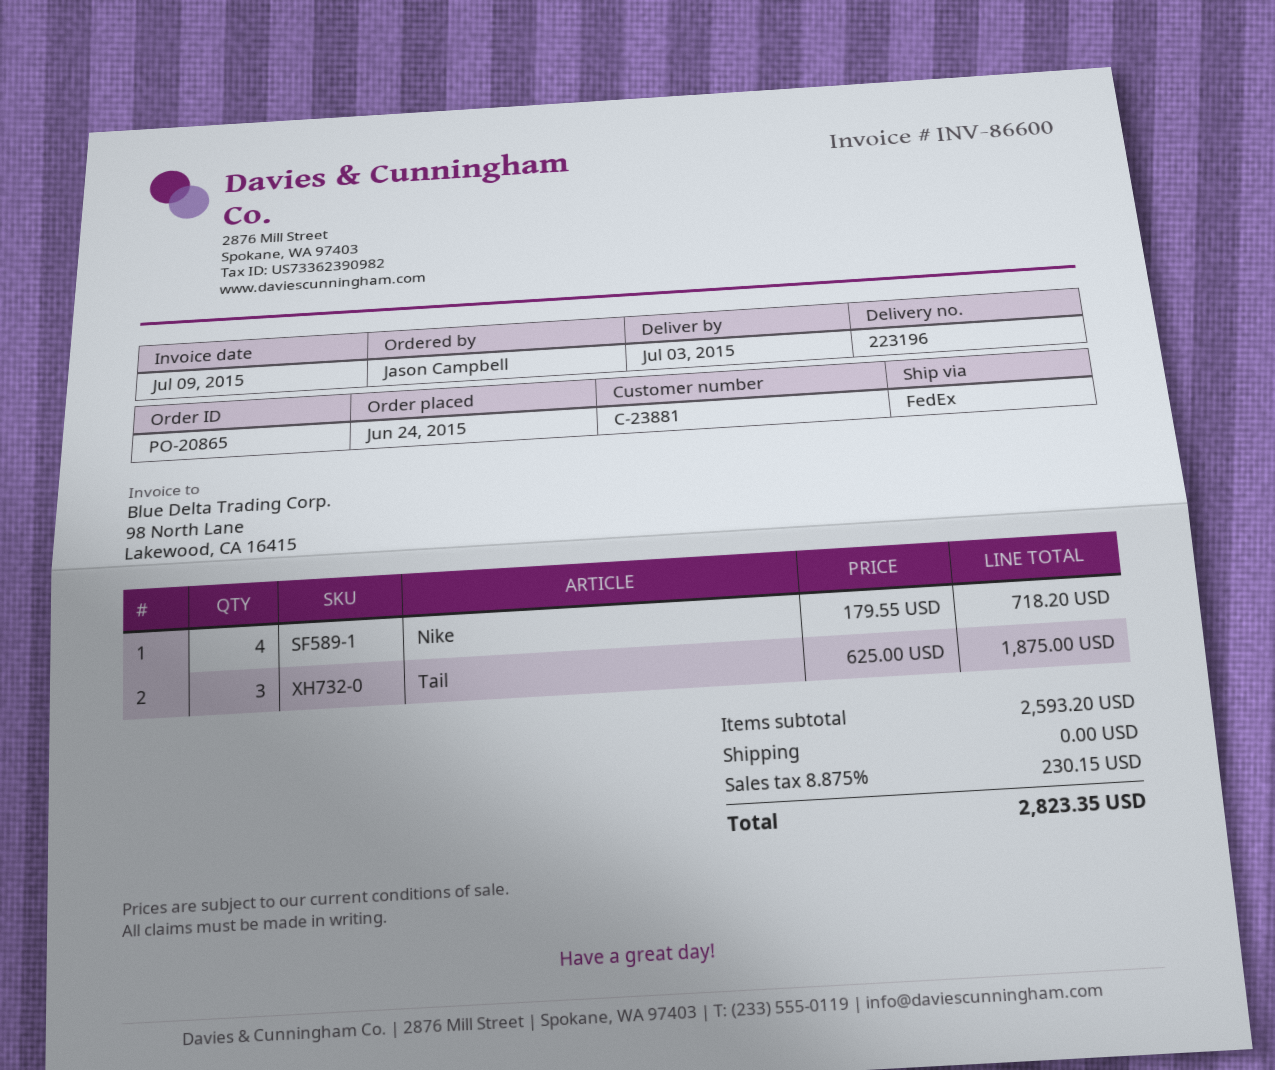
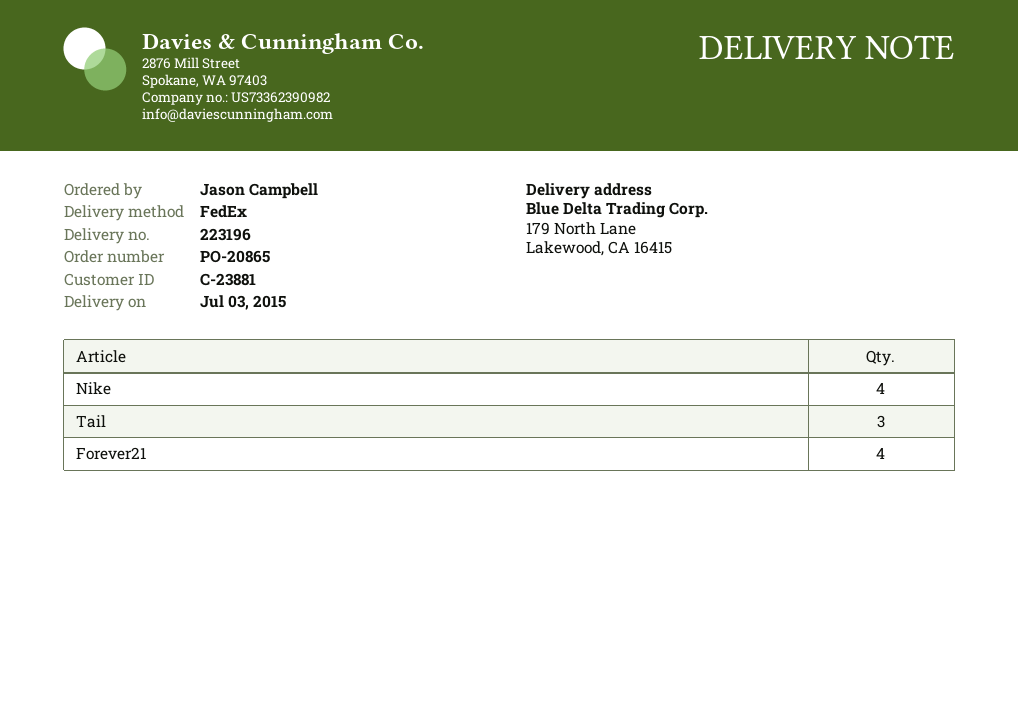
Forever21: none -> 4

